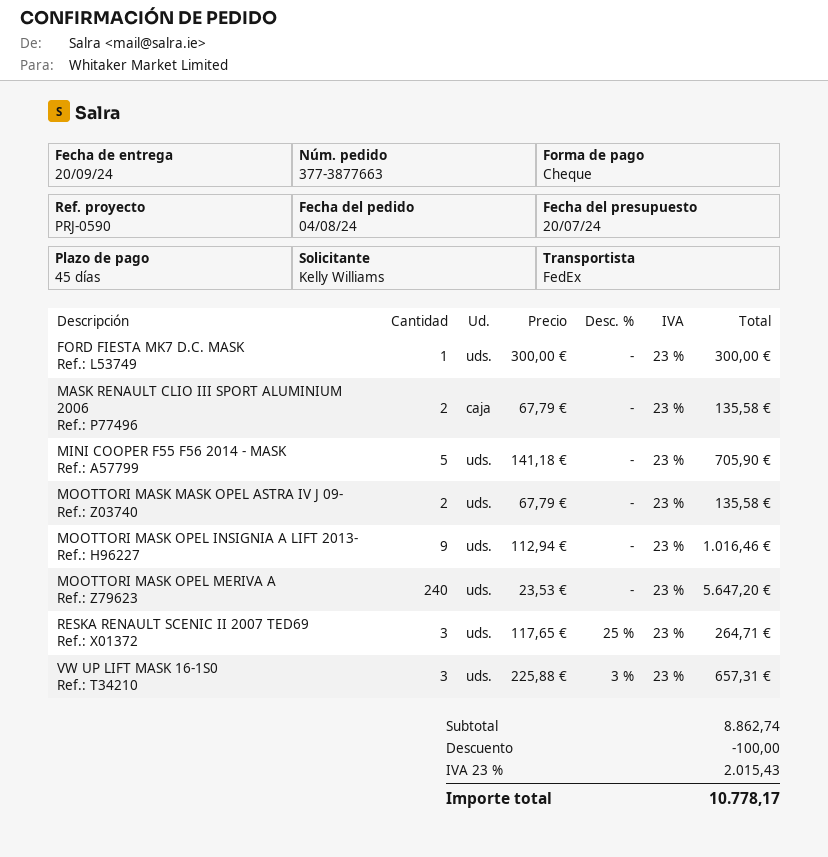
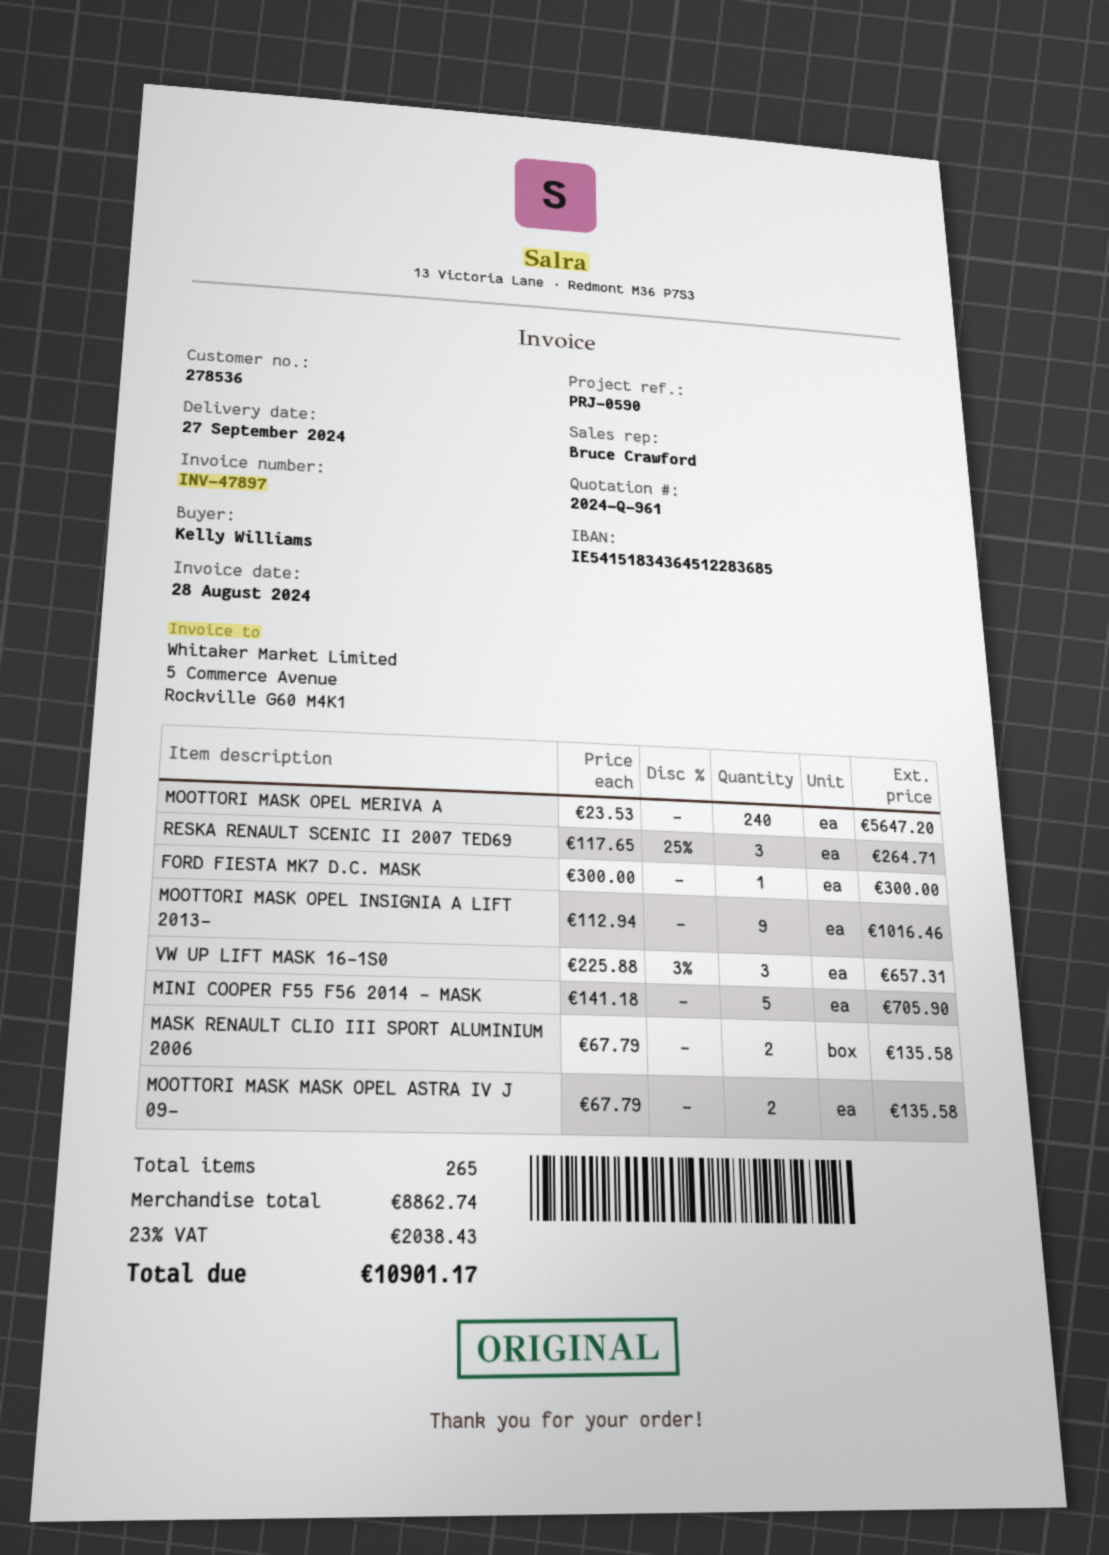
delivery date: 2024-09-20 -> 2024-09-27
discount: 100.00 -> none
tax: 23% = 2015.43 -> 23% = 2038.43
total: 10778.17 -> 10901.17

